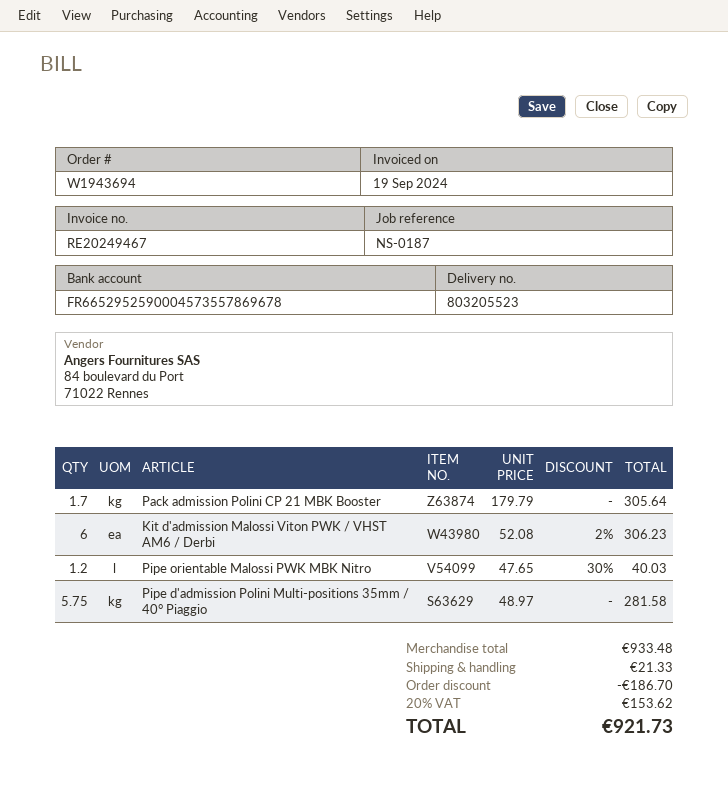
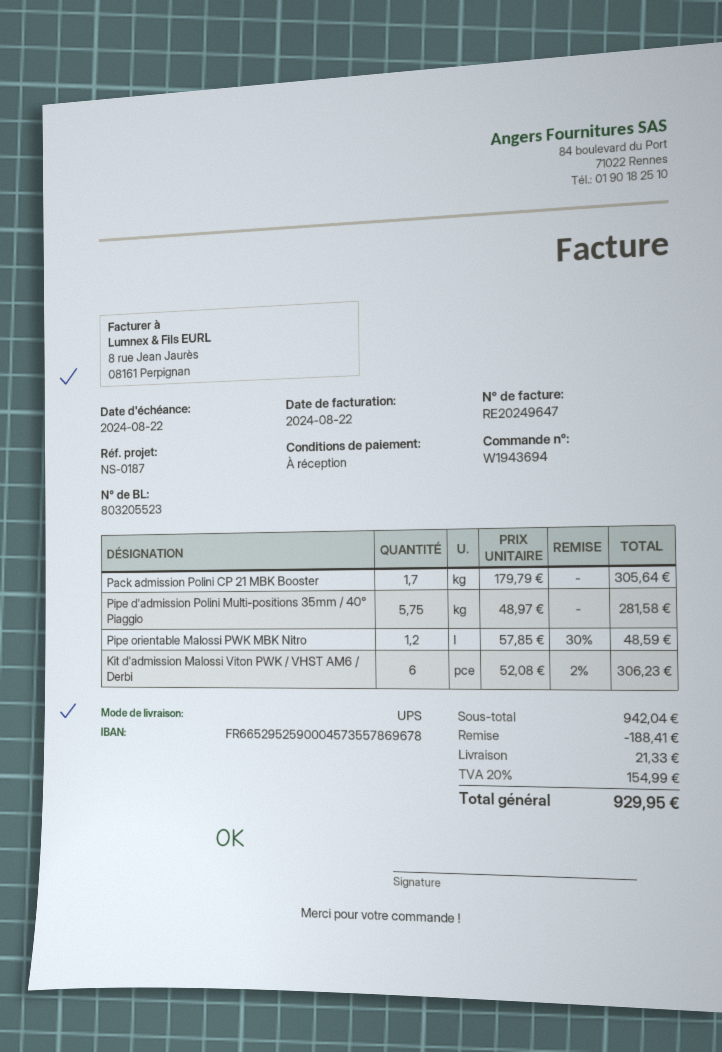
invoice number: RE20249467 -> RE20249647
invoice date: 2024-09-19 -> 2024-08-22
Pipe orientable Malossi PWK MBK Nitro: 1.2 x 47.65 - 30% = 40.03 -> 1.2 x 57.85 - 30% = 48.59
subtotal: 933.48 -> 942.04
discount: 186.70 -> 188.41
tax: 20% = 153.62 -> 20% = 154.99
total: 921.73 -> 929.95

